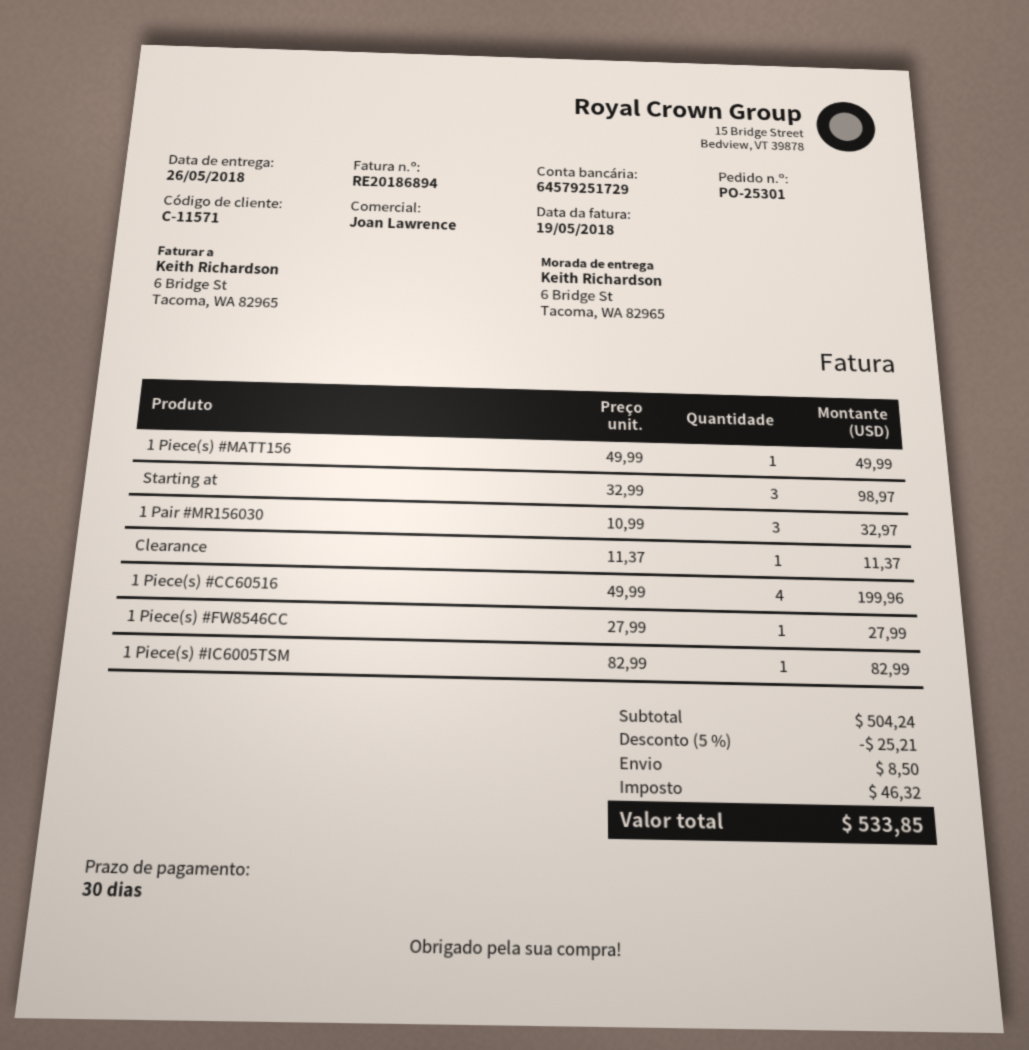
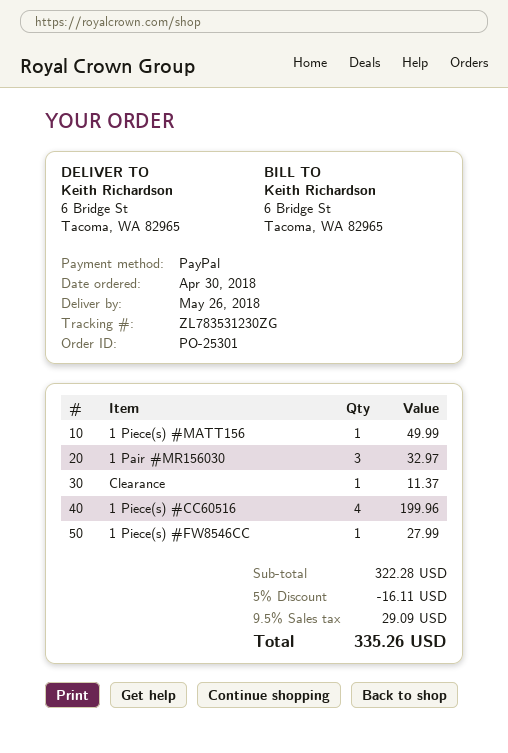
Starting at: 3 for 98.97 -> none
1 Piece(s) #IC6005TSM: 1 for 82.99 -> none
subtotal: 504.24 -> 322.28
discount: 5% = 25.21 -> 5% = 16.11
shipping: 8.50 -> none
tax: 46.32 -> 29.09
total: 533.85 -> 335.26

